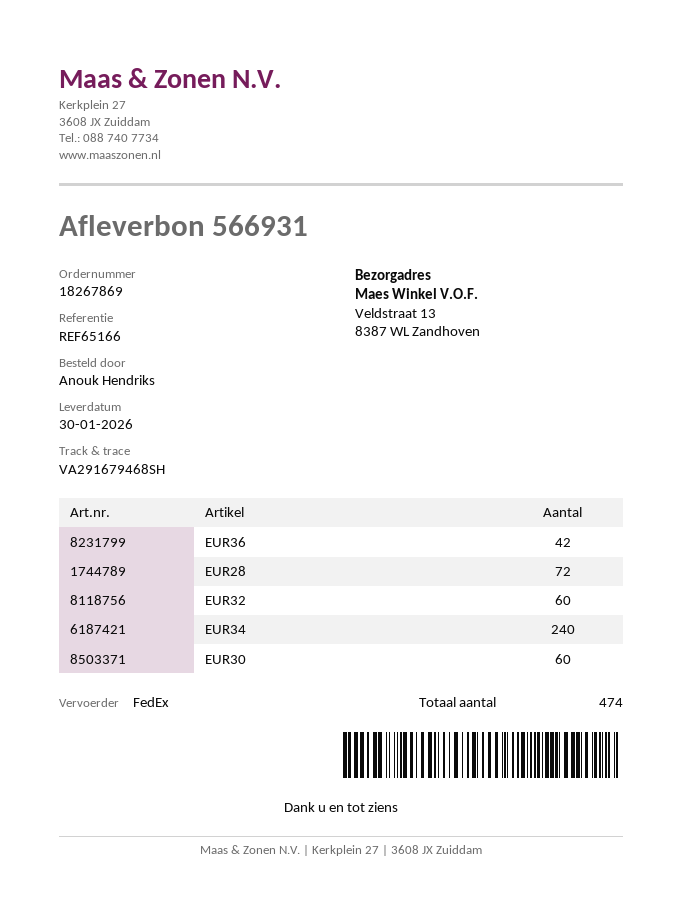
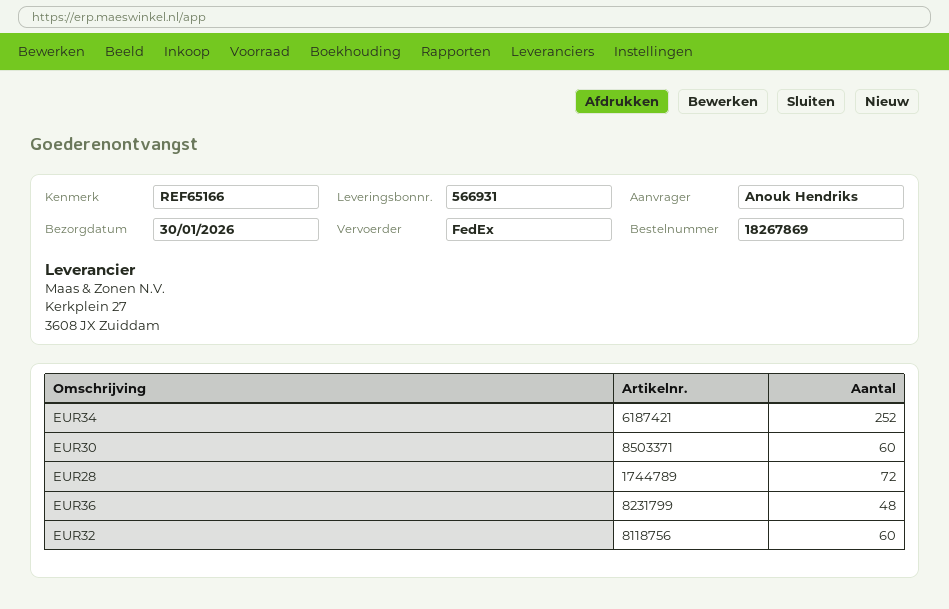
EUR36: 42 -> 48
EUR34: 240 -> 252

